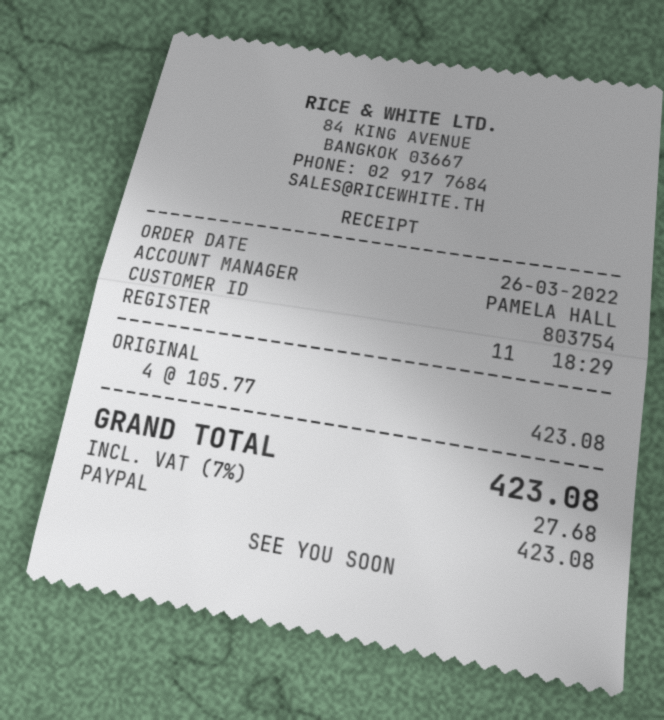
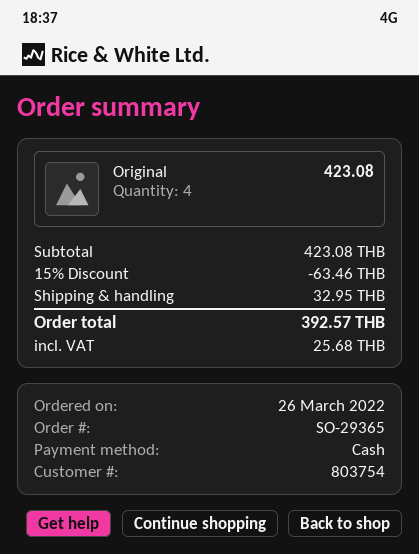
payment method: PayPal -> cash
discount: none -> 15% = 63.46
shipping: none -> 32.95
tax: 27.68 -> 25.68
total: 423.08 -> 392.57

